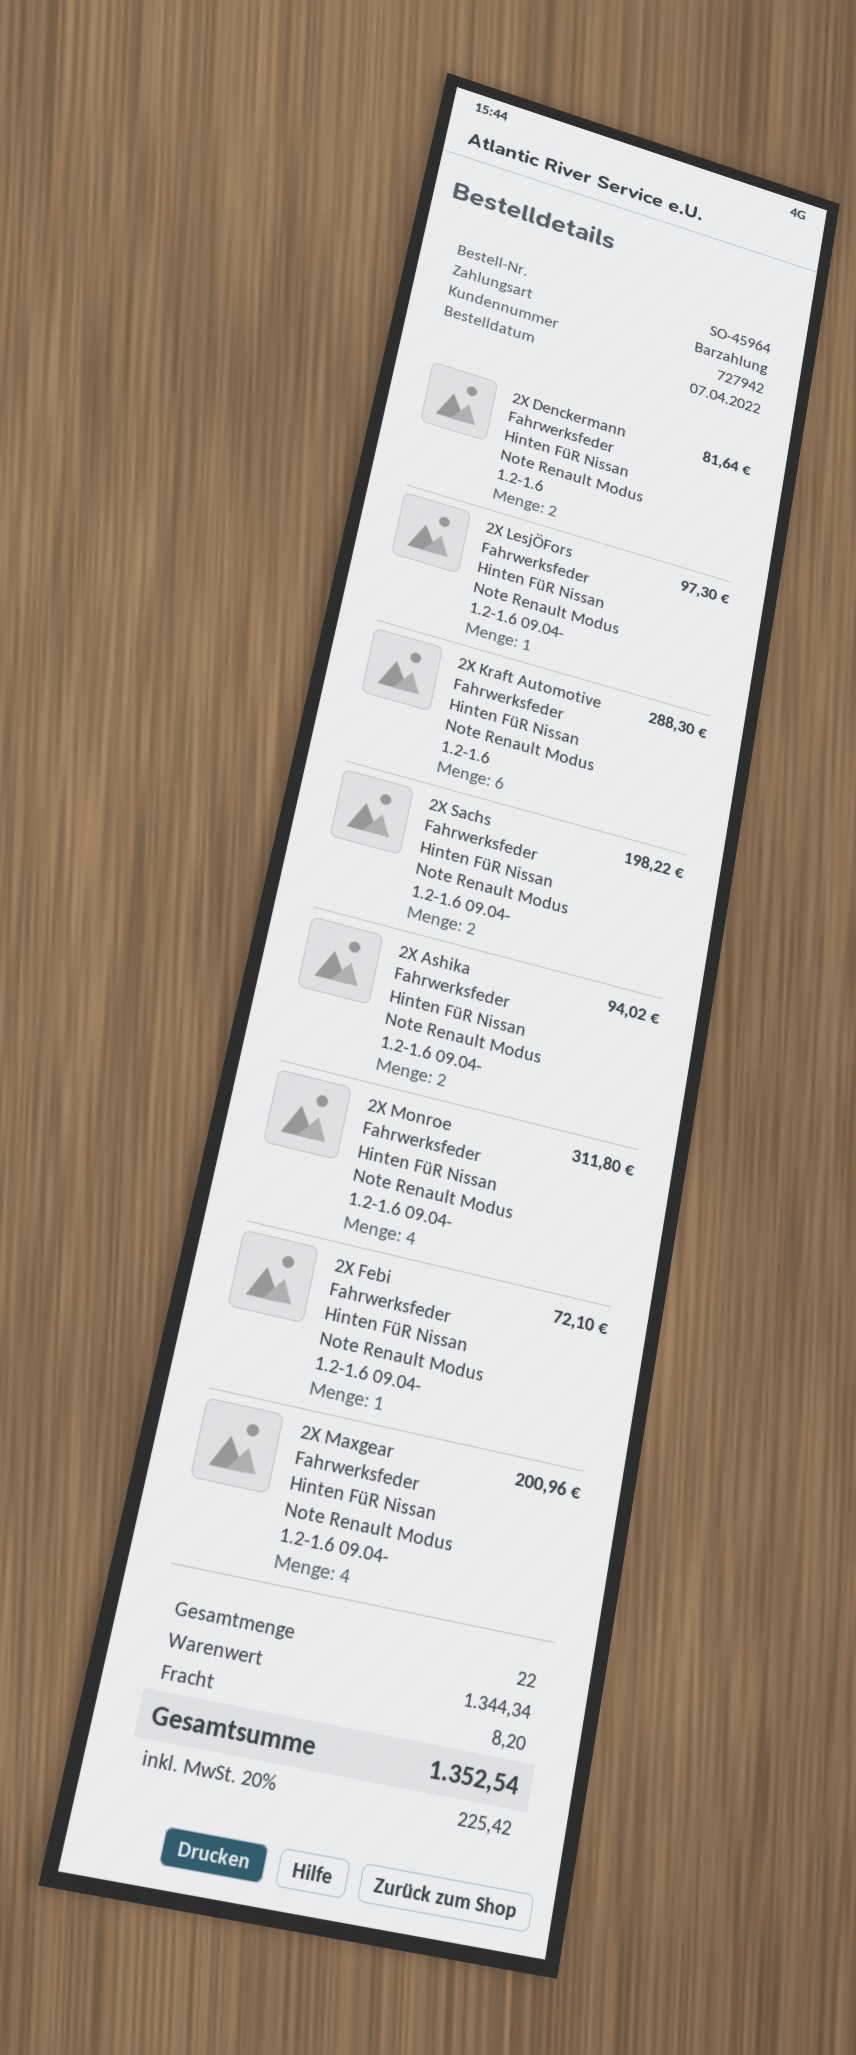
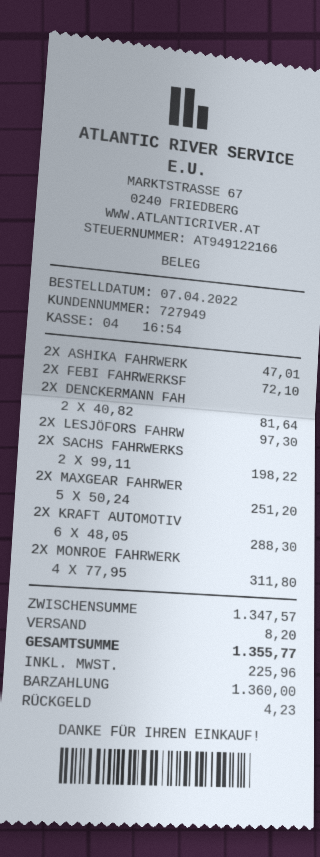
customer number: 727942 -> 727949
2X Ashika Fahrwerksfeder Hinten FüR Nissan Note Renault Modus 1.2-1.6 09.04-: 2 for 94.02 -> 1 for 47.01
2X Maxgear Fahrwerksfeder Hinten FüR Nissan Note Renault Modus 1.2-1.6 09.04-: 4 for 200.96 -> 5 for 251.20
subtotal: 1344.34 -> 1347.57
tax: 225.42 -> 225.96
total: 1352.54 -> 1355.77

